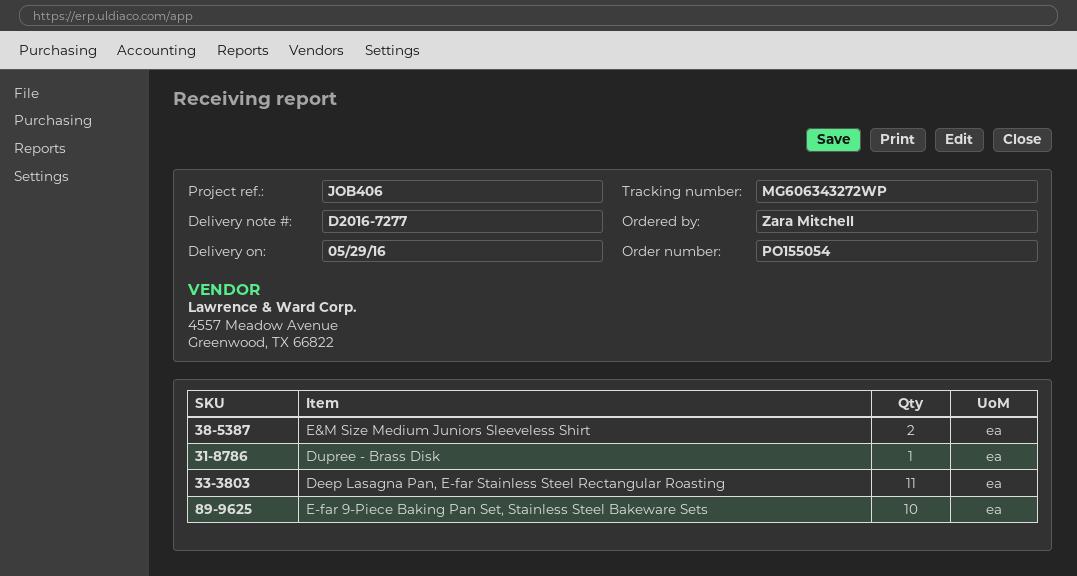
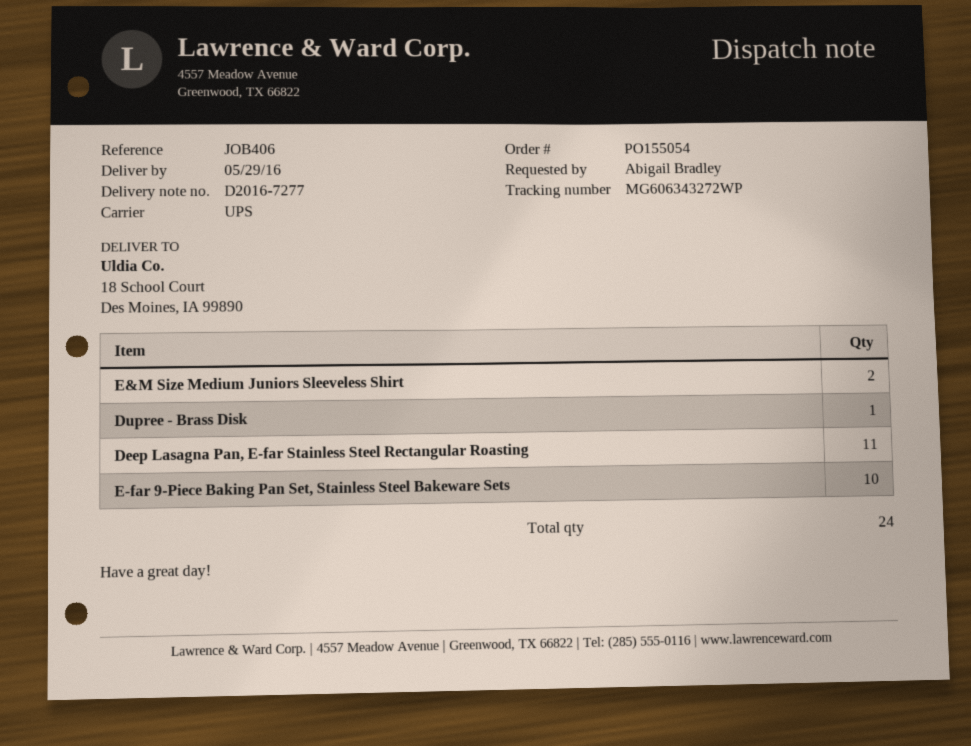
ordered by: Zara Mitchell -> Abigail Bradley

